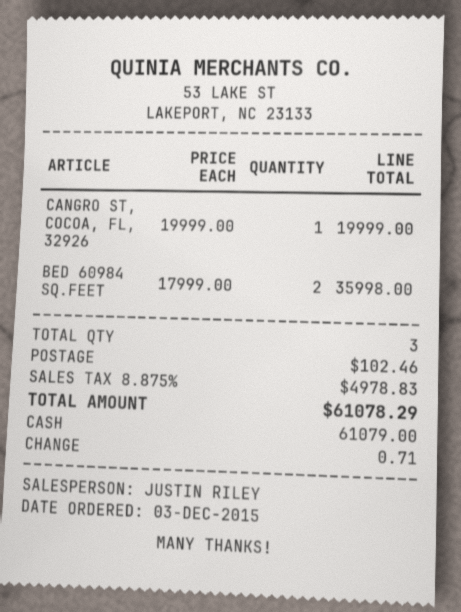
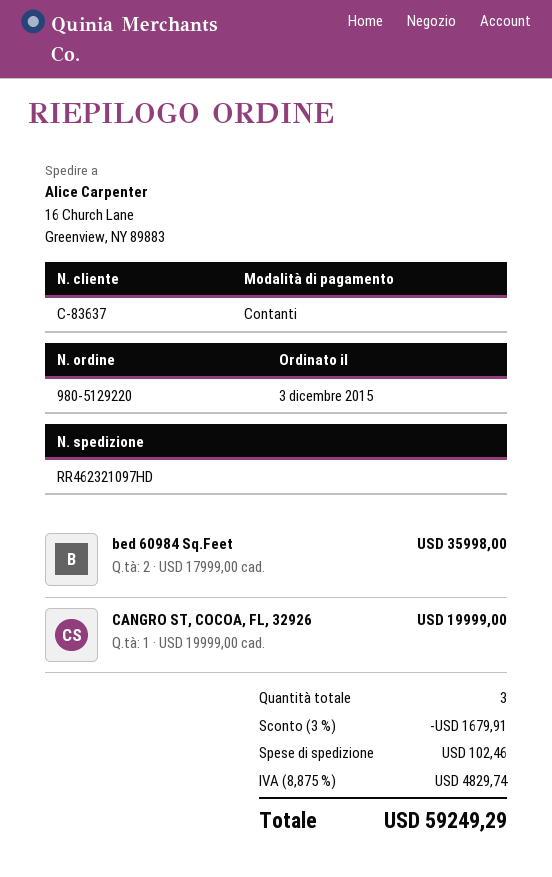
discount: none -> 3% = 1679.91
tax: 8.875% = 4978.83 -> 8.875% = 4829.74
total: 61078.29 -> 59249.29

